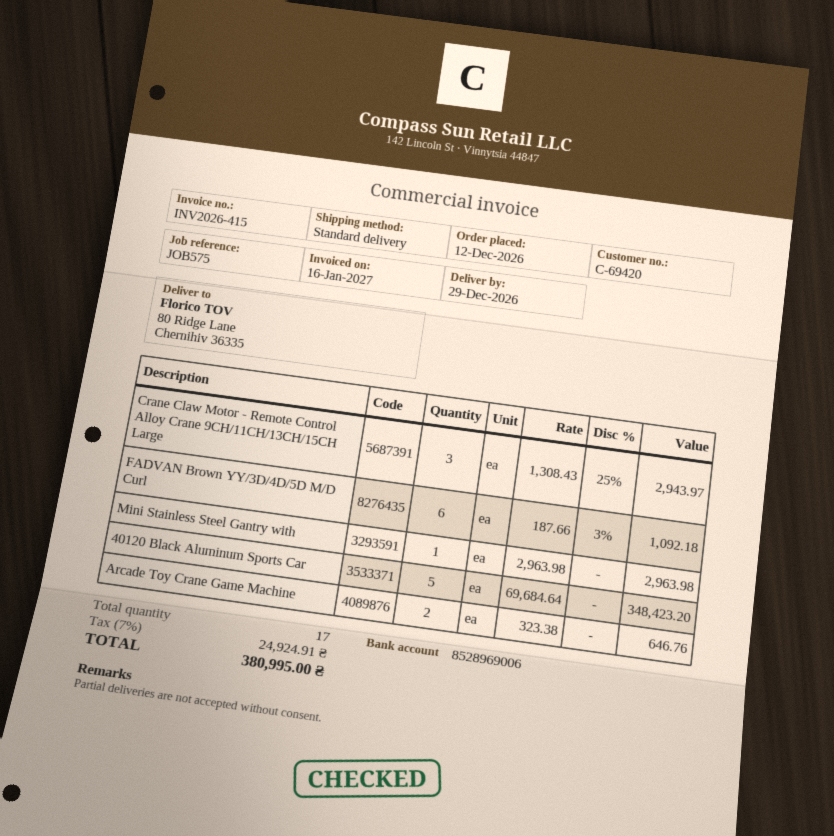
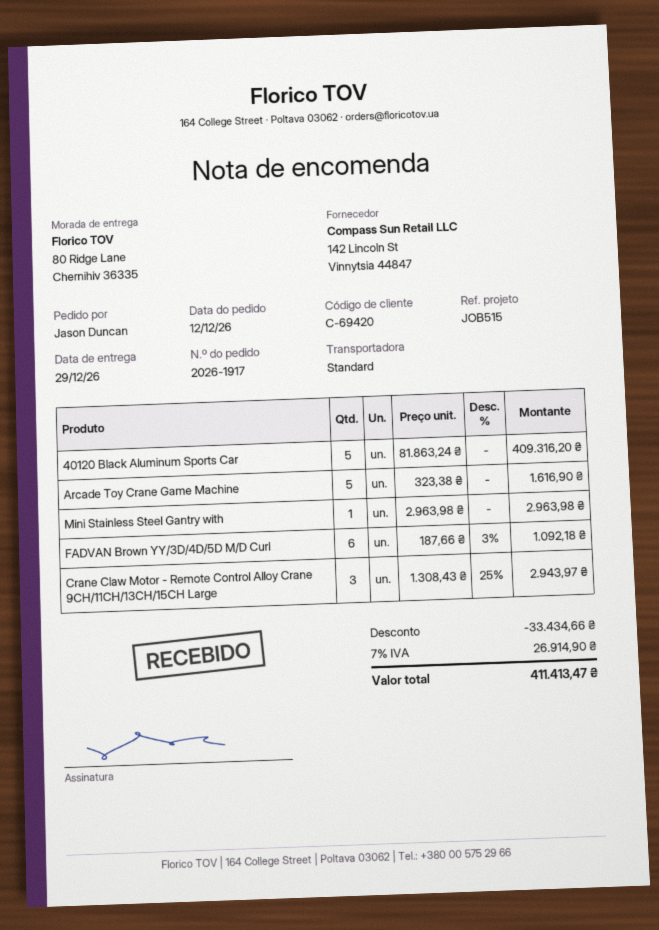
reference: JOB575 -> JOB515
40120 Black Aluminum Sports Car: 5 x 69684.64 = 348423.20 -> 5 x 81863.24 = 409316.20
Arcade Toy Crane Game Machine: 2 x 323.38 = 646.76 -> 5 x 323.38 = 1616.90
discount: none -> 33434.66
tax: 7% = 24924.91 -> 7% = 26914.90
total: 380995.00 -> 411413.47

